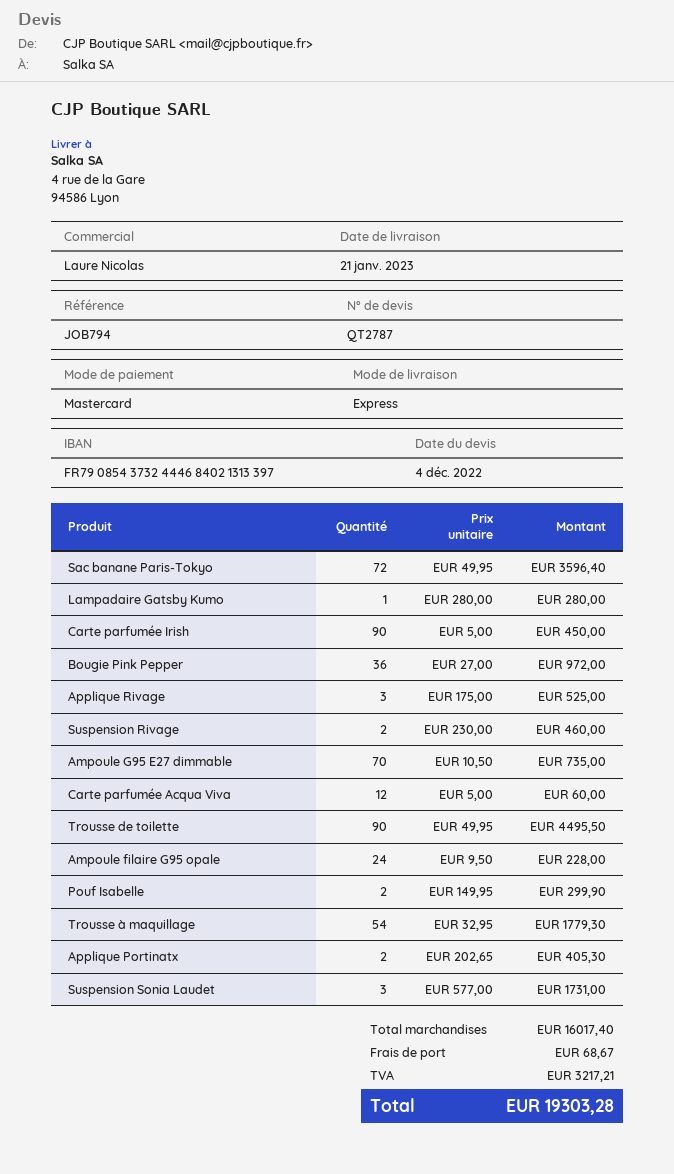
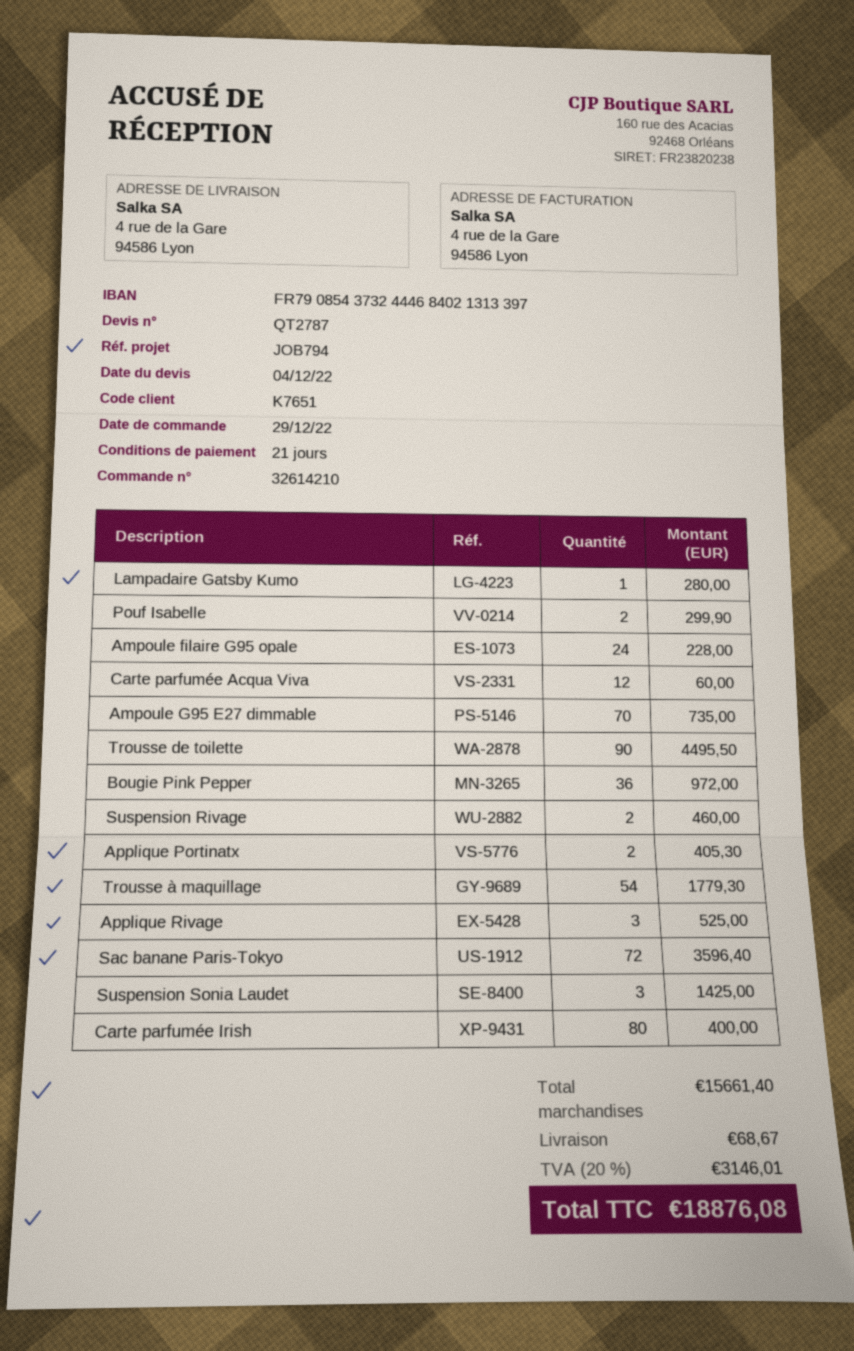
Carte parfumée Irish: 90 for 450.00 -> 80 for 400.00
Suspension Sonia Laudet: 3 for 1731.00 -> 3 for 1425.00
subtotal: 16017.40 -> 15661.40
tax: 3217.21 -> 3146.01
total: 19303.28 -> 18876.08

